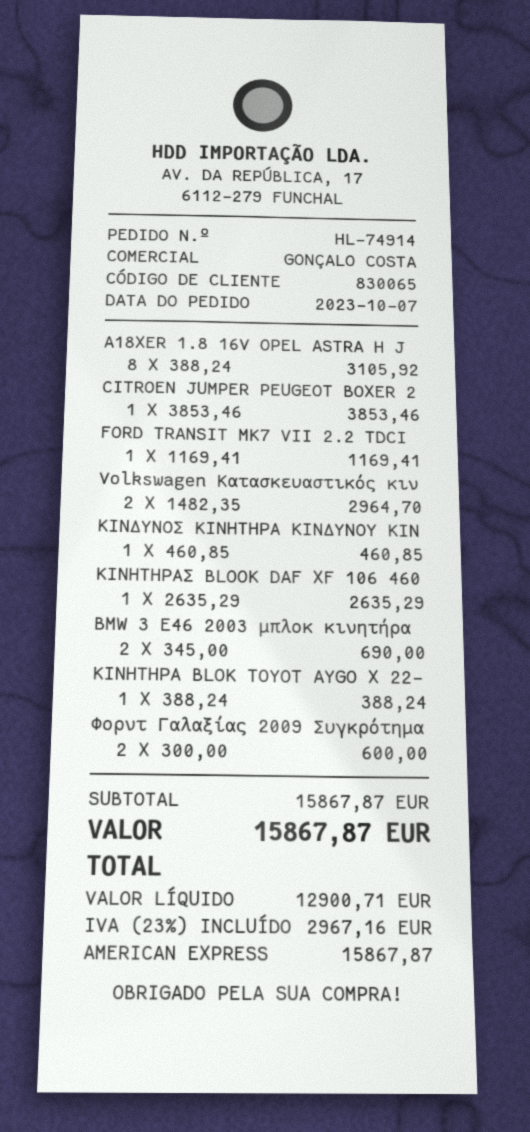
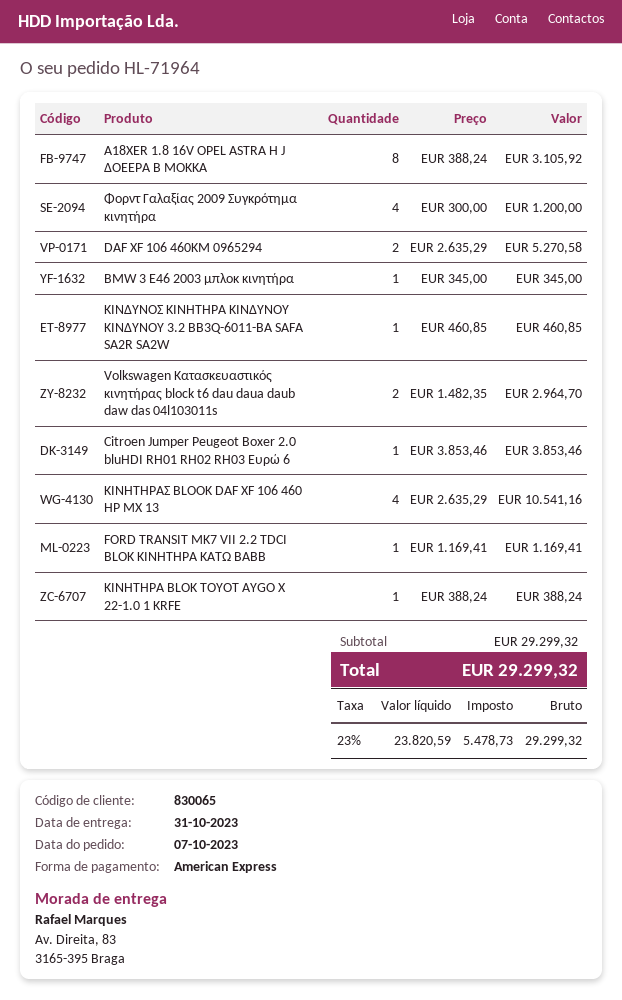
order number: HL-74914 -> HL-71964
ΚΙΝΗΤΗΡΑΣ BLOOK DAF XF 106 460: 1 x 2635.29 = 2635.29 -> 4 x 2635.29 = 10541.16
BMW 3 E46 2003 μπλοκ κινητήρα: 2 x 345.00 = 690.00 -> 1 x 345.00 = 345.00
Φορντ Γαλαξίας 2009 Συγκρότημα: 2 x 300.00 = 600.00 -> 4 x 300.00 = 1200.00
DAF XF 106 460KM 0965294: none -> 2 x 2635.29 = 5270.58
subtotal: 15867.87 -> 29299.32
net: 12900.71 -> 23820.59
tax: 23% = 2967.16 -> 23% = 5478.73
total: 15867.87 -> 29299.32

